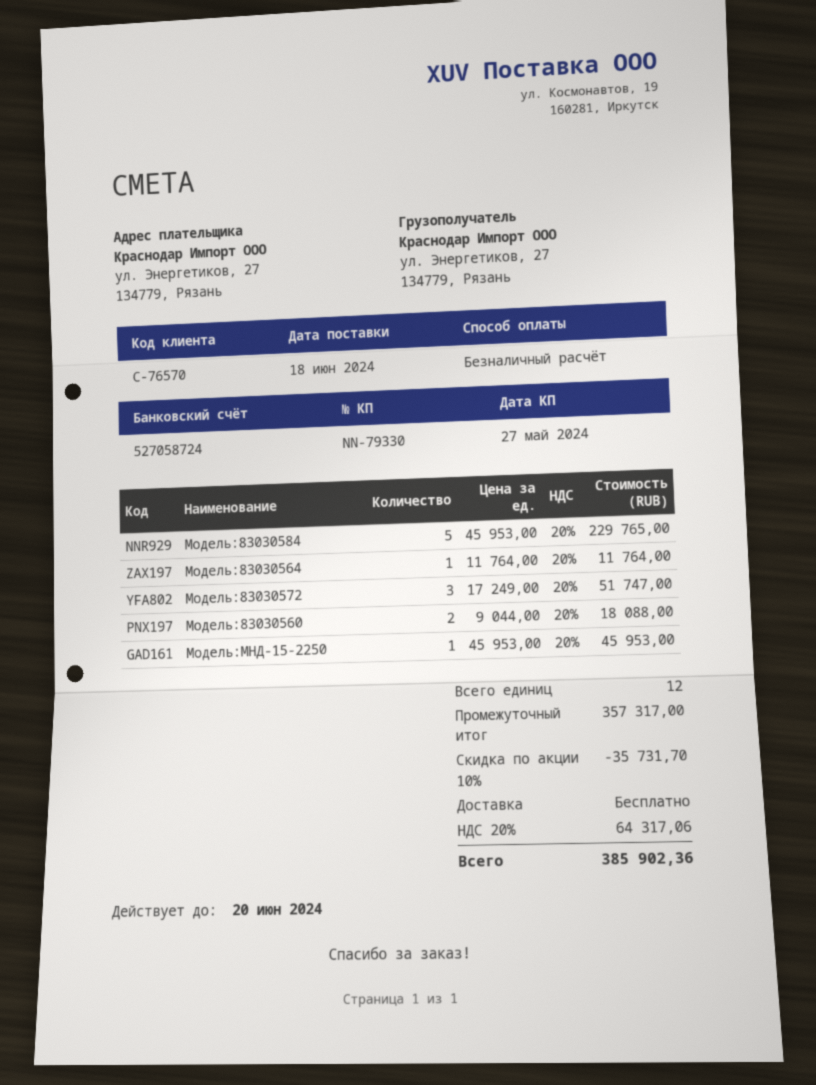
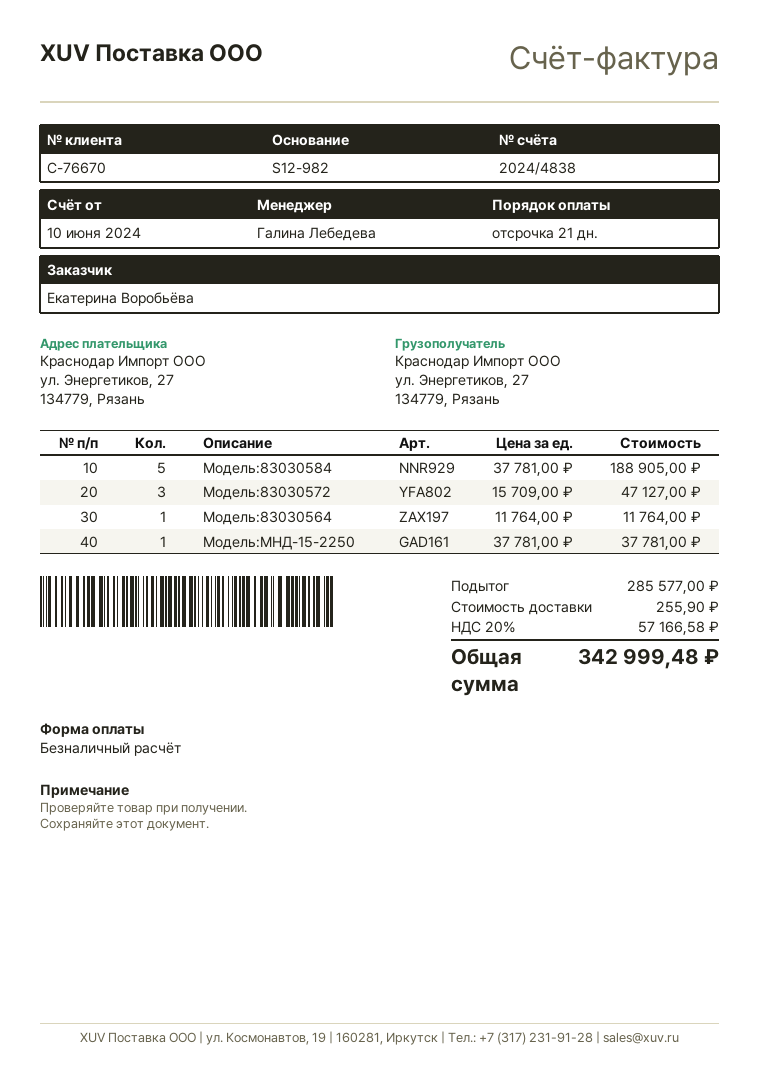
customer number: C-76570 -> C-76670
Модель:83030584: 5 x 45953.00 = 229765.00 -> 5 x 37781.00 = 188905.00
Модель:83030572: 3 x 17249.00 = 51747.00 -> 3 x 15709.00 = 47127.00
Модель:83030560: 2 x 9044.00 = 18088.00 -> none
Модель:МНД-15-2250: 1 x 45953.00 = 45953.00 -> 1 x 37781.00 = 37781.00
subtotal: 357317.00 -> 285577.00
discount: 10% = 35731.70 -> none
shipping: 0.00 -> 255.90
tax: 20% = 64317.06 -> 20% = 57166.58
total: 385902.36 -> 342999.48

